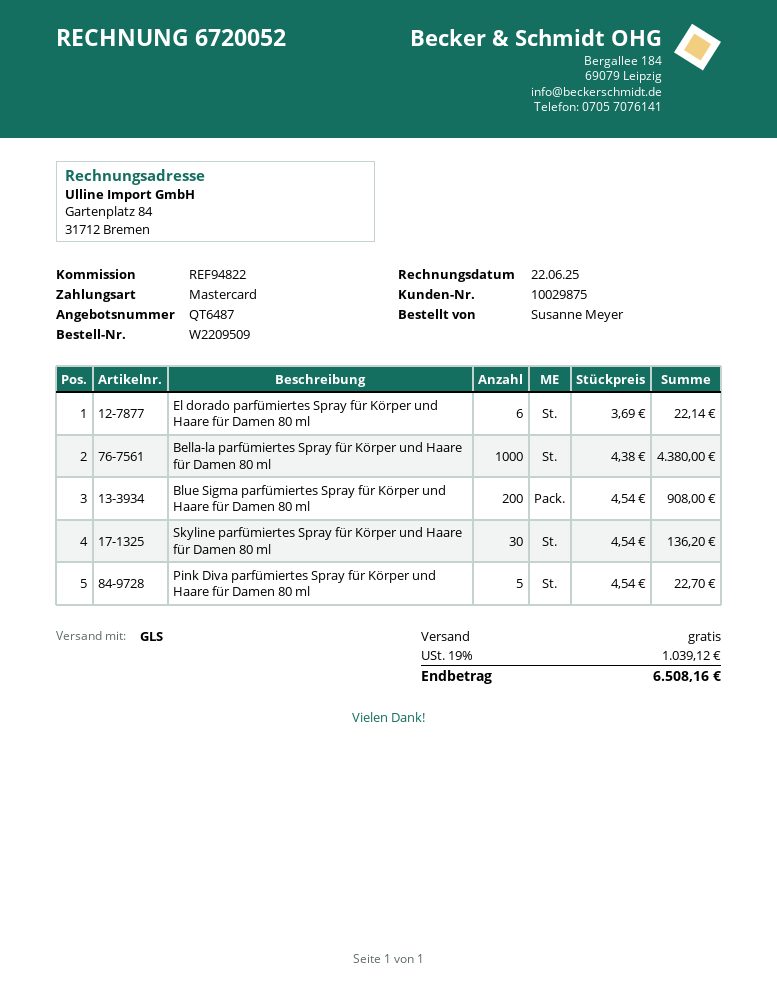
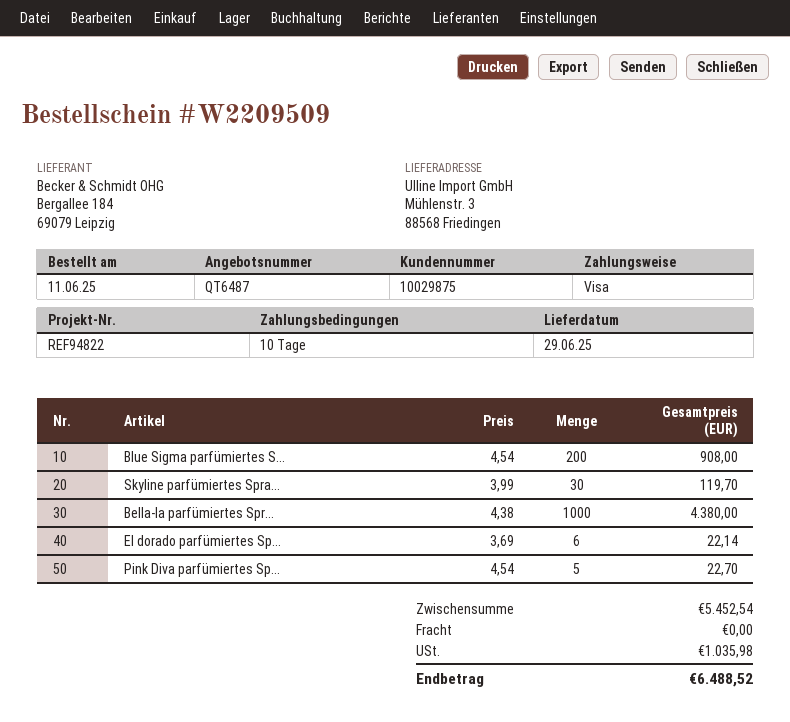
payment method: Mastercard -> Visa
Skyline parfümiertes Spray für Körper und Haare für Damen 80 ml: 30 x 4.54 = 136.20 -> 30 x 3.99 = 119.70
tax: 1039.12 -> 1035.98
total: 6508.16 -> 6488.52

